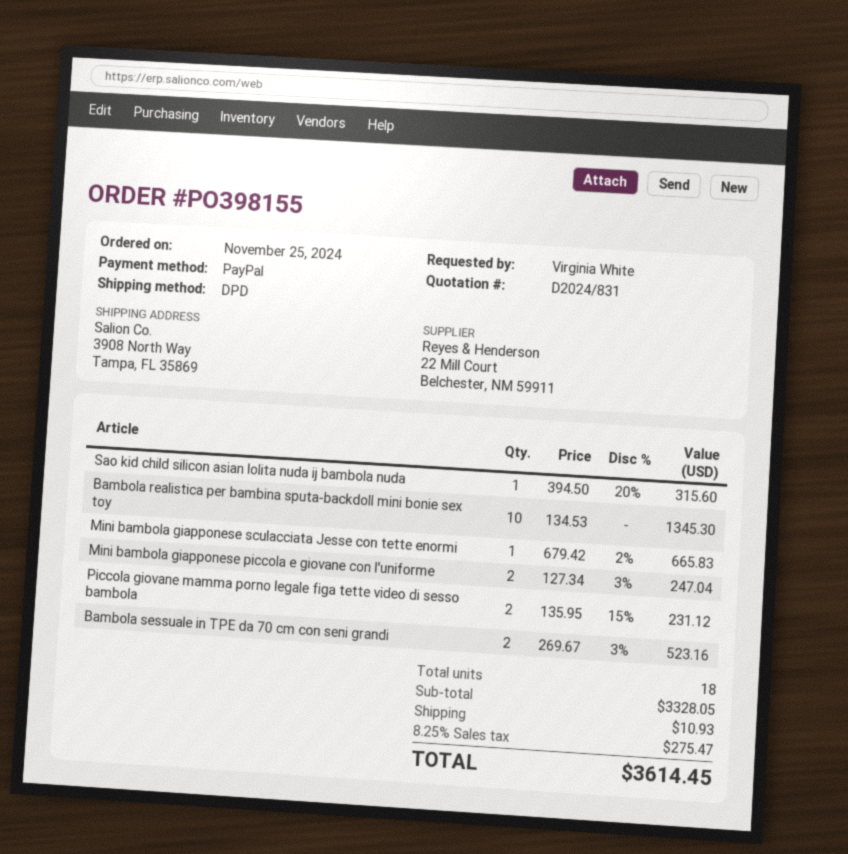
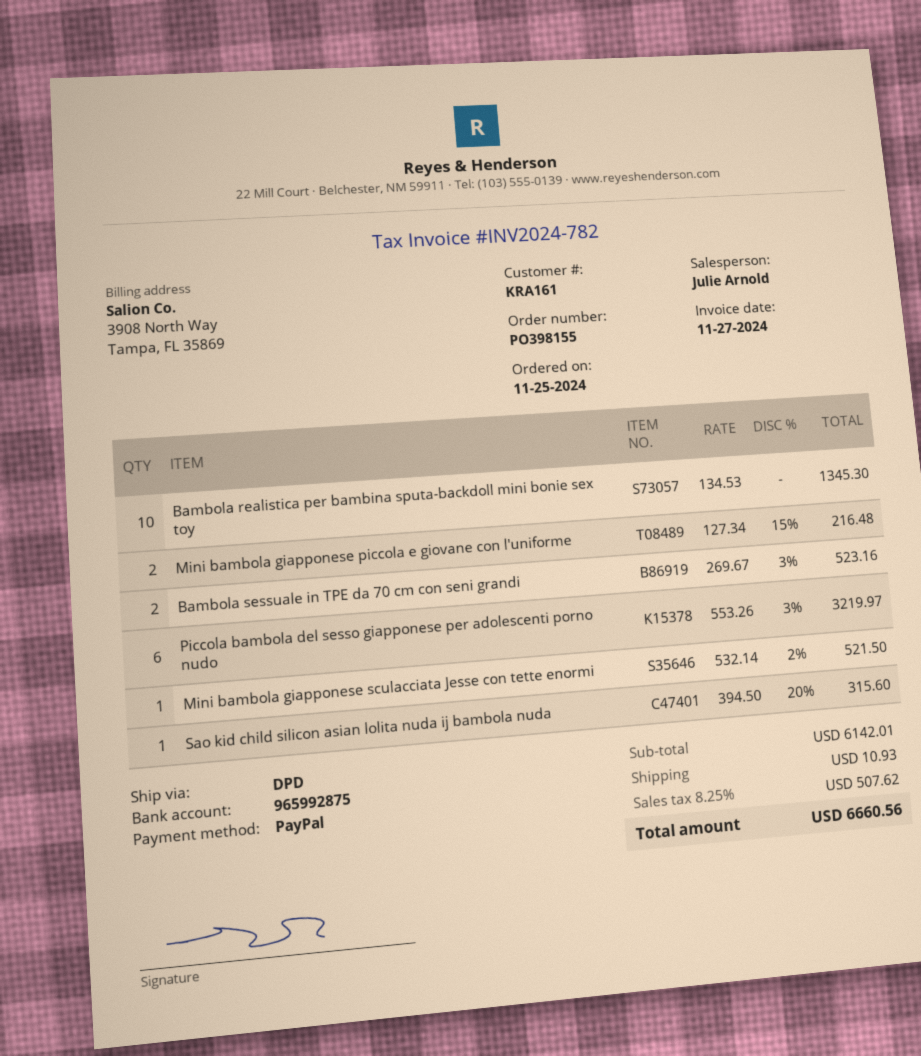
Mini bambola giapponese sculacciata Jesse con tette enormi: 1 x 679.42 - 2% = 665.83 -> 1 x 532.14 - 2% = 521.50
Mini bambola giapponese piccola e giovane con l'uniforme: 2 x 127.34 - 3% = 247.04 -> 2 x 127.34 - 15% = 216.48
Piccola giovane mamma porno legale figa tette video di sesso bambola: 2 x 135.95 - 15% = 231.12 -> none
Piccola bambola del sesso giapponese per adolescenti porno nudo: none -> 6 x 553.26 - 3% = 3219.97
subtotal: 3328.05 -> 6142.01
tax: 8.25% = 275.47 -> 8.25% = 507.62
total: 3614.45 -> 6660.56

